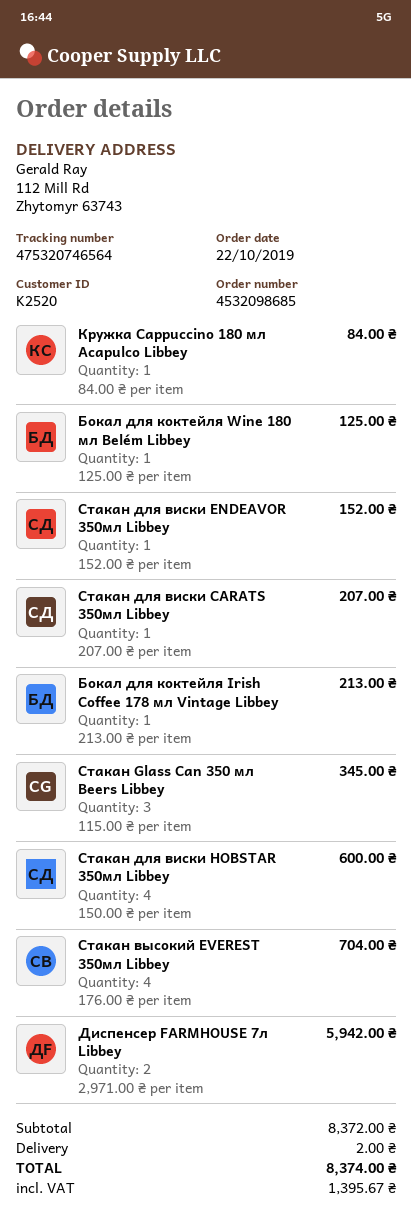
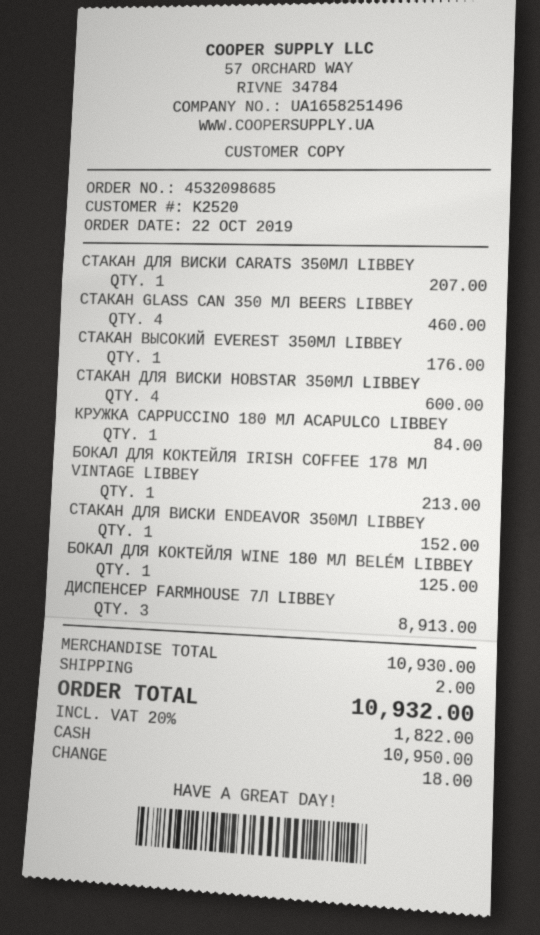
Стакан Glass Can 350 мл Beers Libbey: 3 for 345.00 -> 4 for 460.00
Стакан высокий EVEREST 350мл Libbey: 4 for 704.00 -> 1 for 176.00
Диспенсер FARMHOUSE 7л Libbey: 2 for 5942.00 -> 3 for 8913.00
subtotal: 8372.00 -> 10930.00
tax: 1395.67 -> 1822.00
total: 8374.00 -> 10932.00

